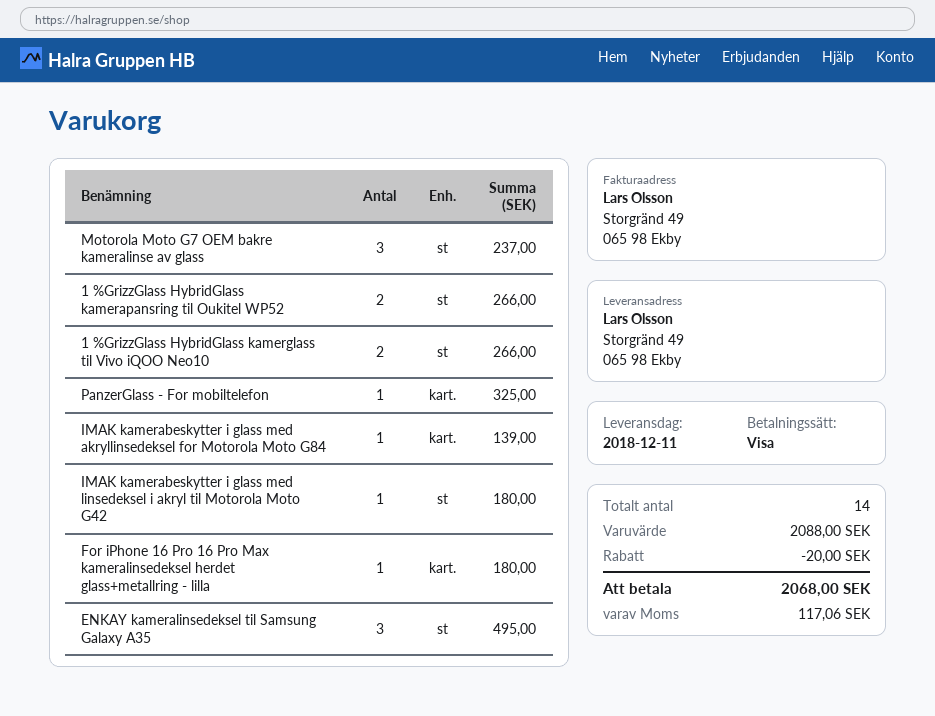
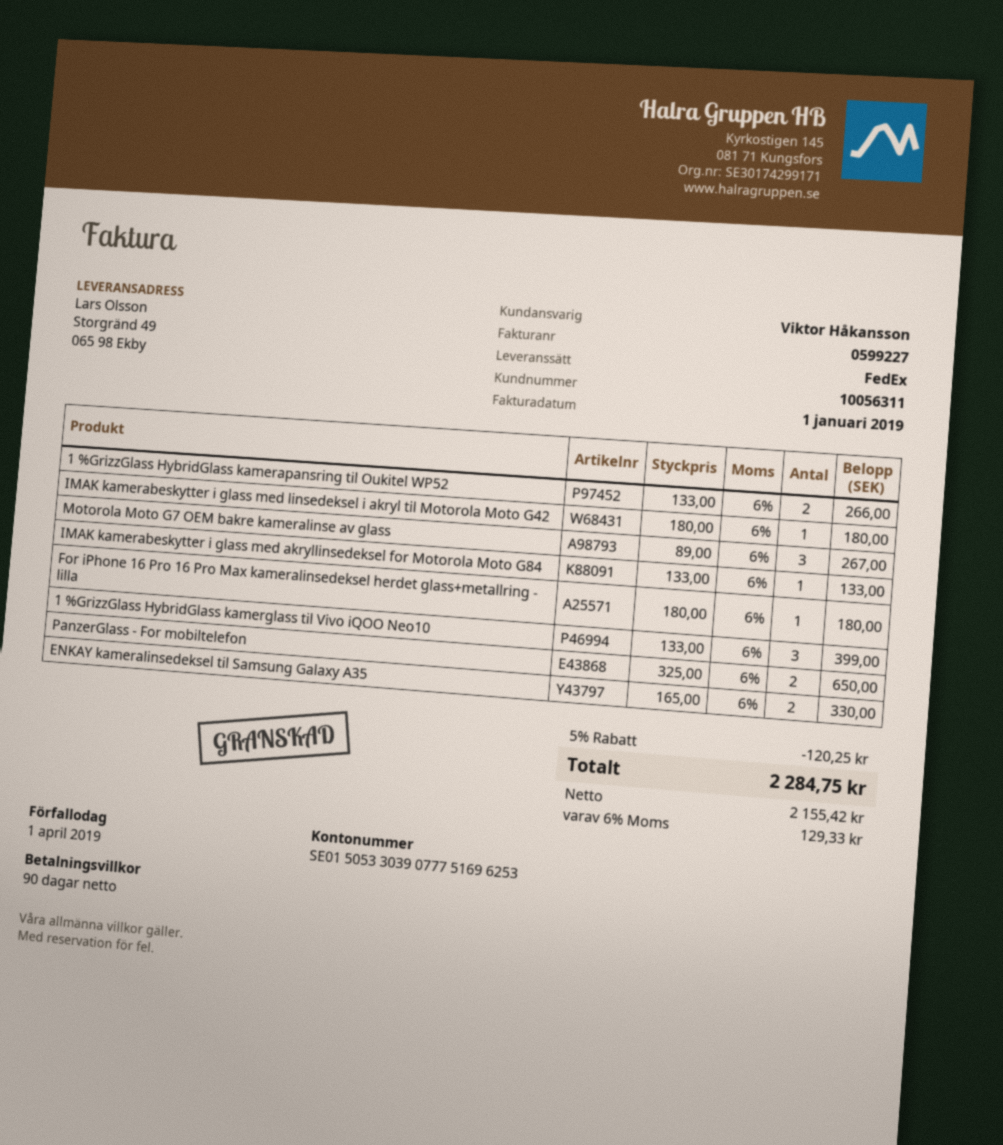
Motorola Moto G7 OEM bakre kameralinse av glass: 3 for 237.00 -> 3 for 267.00
1 %GrizzGlass HybridGlass kamerglass til Vivo iQOO Neo10: 2 for 266.00 -> 3 for 399.00
PanzerGlass - For mobiltelefon: 1 for 325.00 -> 2 for 650.00
IMAK kamerabeskytter i glass med akryllinsedeksel for Motorola Moto G84: 1 for 139.00 -> 1 for 133.00
ENKAY kameralinsedeksel til Samsung Galaxy A35: 3 for 495.00 -> 2 for 330.00
discount: 20.00 -> 120.25
tax: 117.06 -> 129.33
total: 2068.00 -> 2284.75

